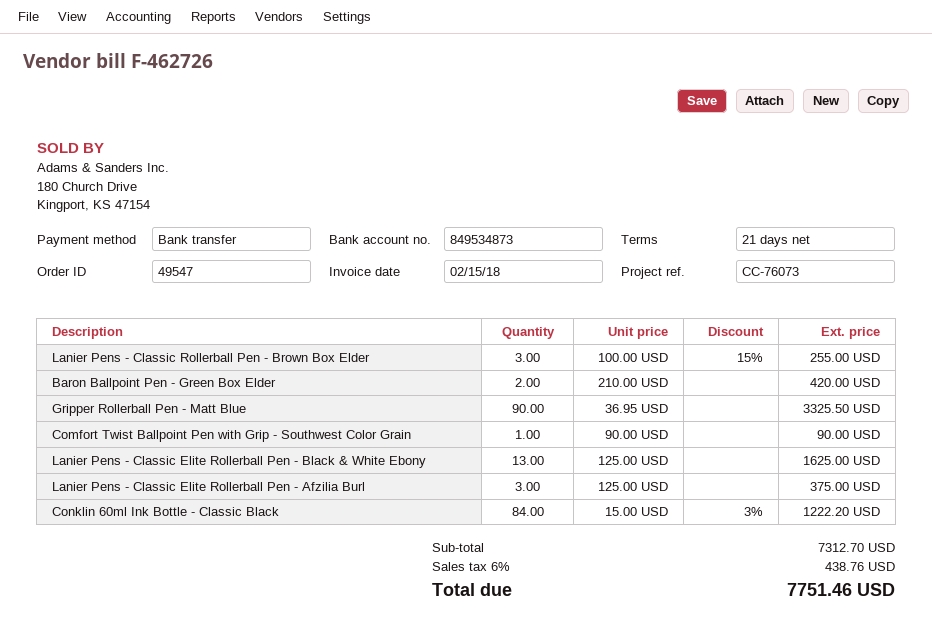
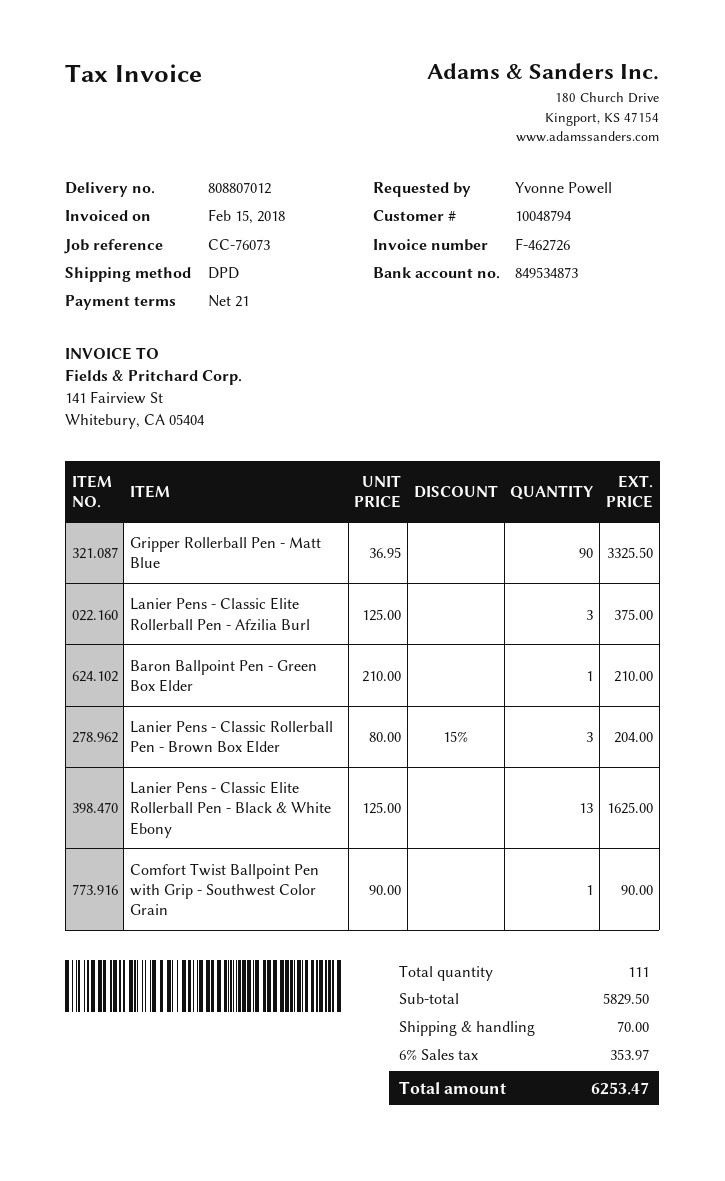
Lanier Pens - Classic Rollerball Pen - Brown Box Elder: 3 x 100.00 - 15% = 255.00 -> 3 x 80.00 - 15% = 204.00
Baron Ballpoint Pen - Green Box Elder: 2 x 210.00 = 420.00 -> 1 x 210.00 = 210.00
Conklin 60ml Ink Bottle - Classic Black: 84 x 15.00 - 3% = 1222.20 -> none
subtotal: 7312.70 -> 5829.50
shipping: none -> 70.00
tax: 6% = 438.76 -> 6% = 353.97
total: 7751.46 -> 6253.47

